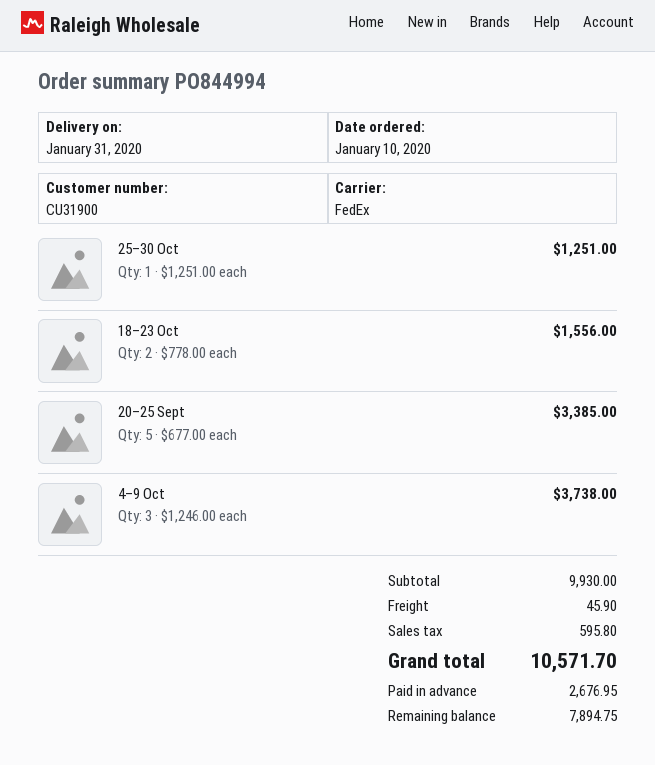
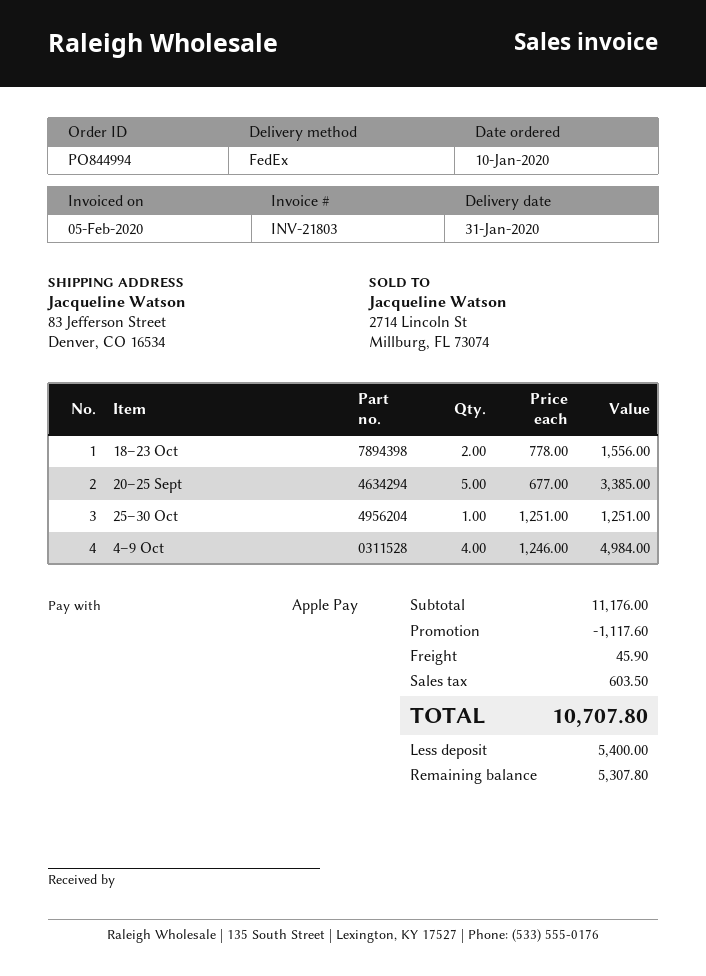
4–9 Oct: 3 x 1246.00 = 3738.00 -> 4 x 1246.00 = 4984.00
subtotal: 9930.00 -> 11176.00
discount: none -> 1117.60
tax: 595.80 -> 603.50
total: 10571.70 -> 10707.80
deposit: 2676.95 -> 5400.00
balance: 7894.75 -> 5307.80

